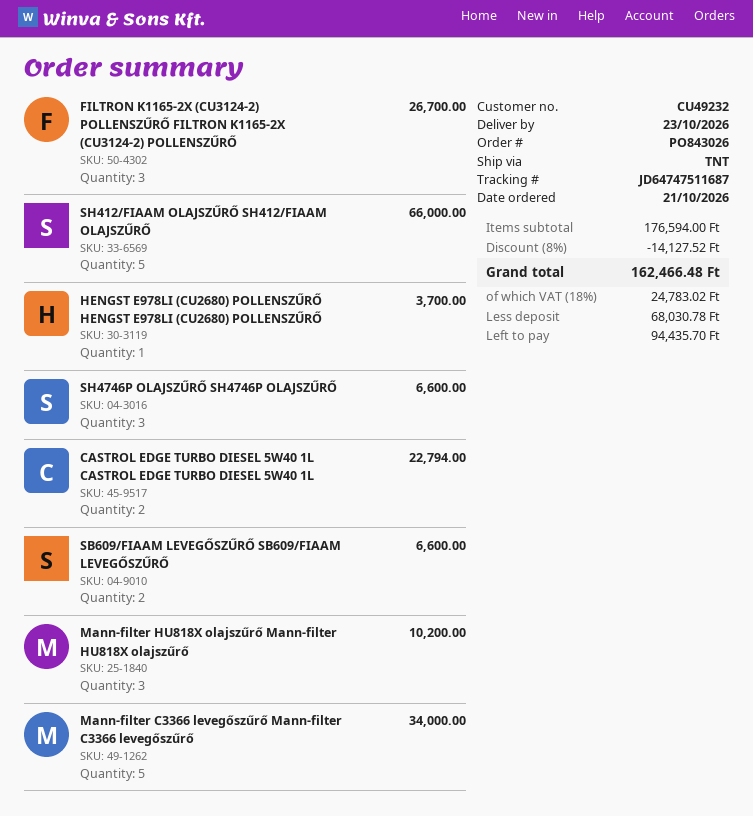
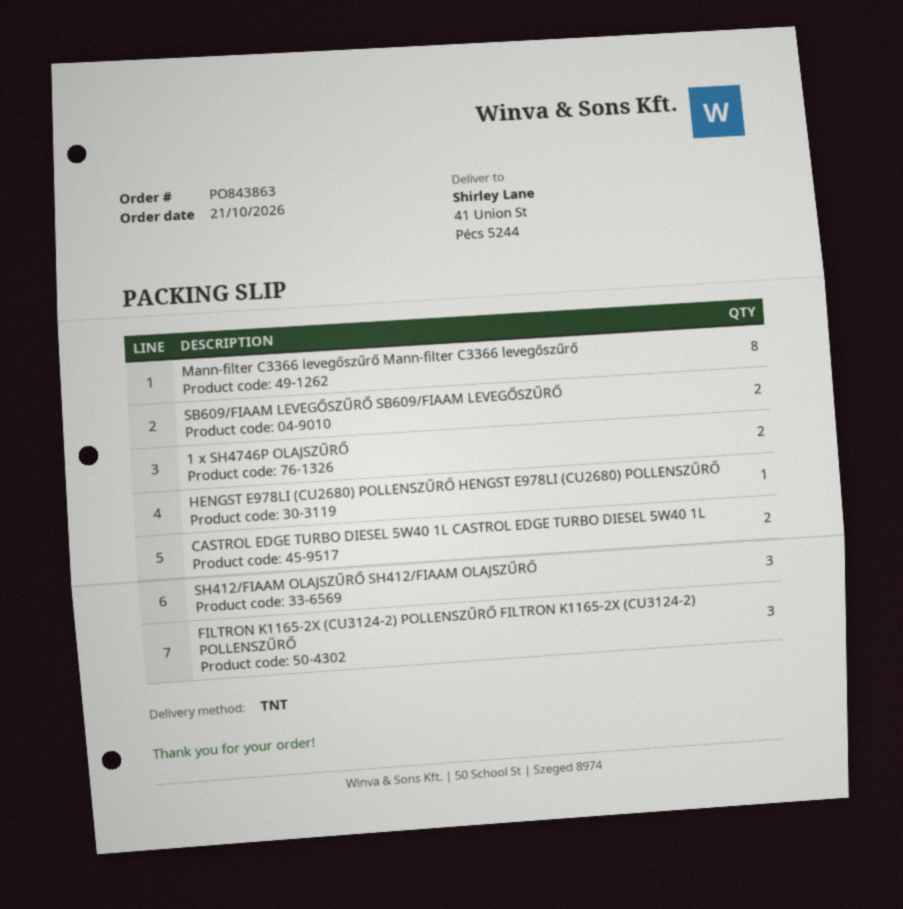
order number: PO843026 -> PO843863
SH412/FIAAM OLAJSZŰRŐ SH412/FIAAM OLAJSZŰRŐ: 5 -> 3
SH4746P OLAJSZŰRŐ SH4746P OLAJSZŰRŐ: 3 -> none
Mann-filter HU818X olajszűrő Mann-filter HU818X olajszűrő: 3 -> none
Mann-filter C3366 levegőszűrő Mann-filter C3366 levegőszűrő: 5 -> 8
1 x SH4746P OLAJSZŰRŐ: none -> 2

